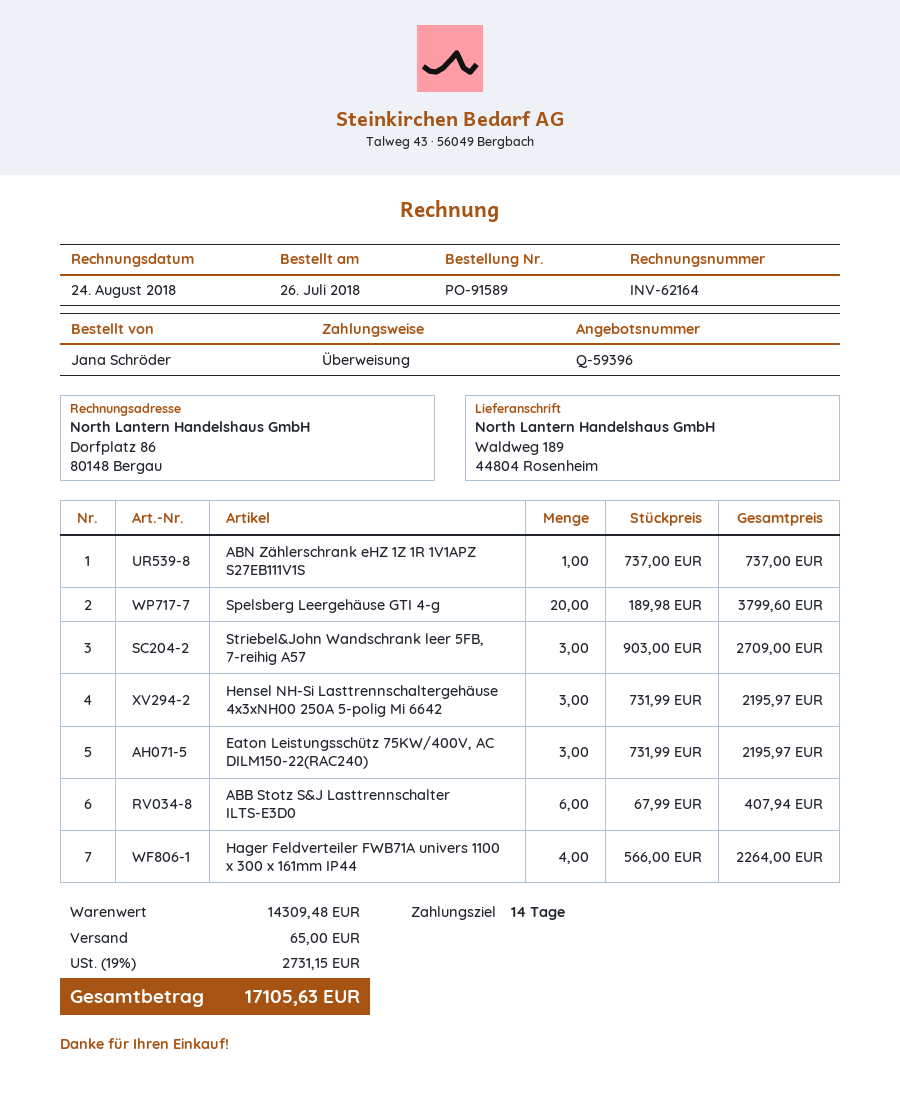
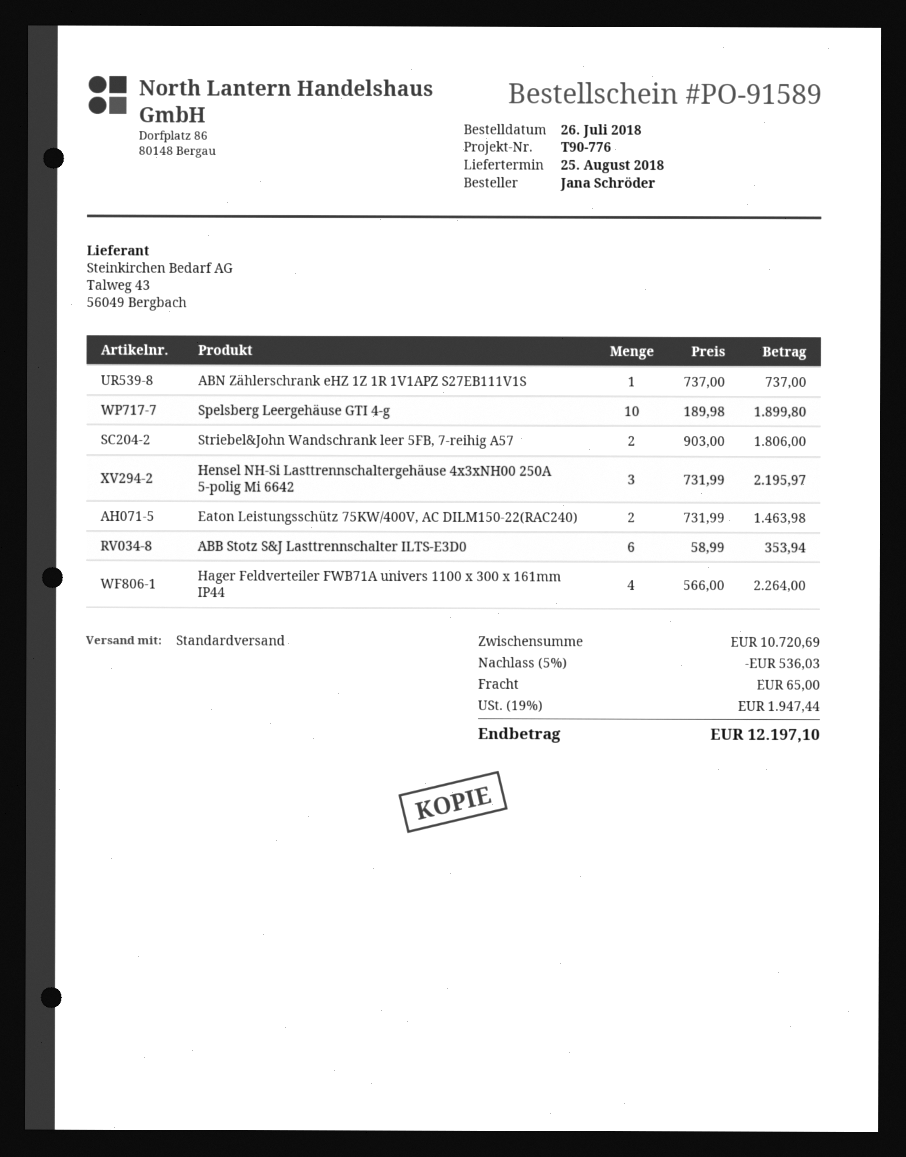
Spelsberg Leergehäuse GTI 4-g: 20 x 189.98 = 3799.60 -> 10 x 189.98 = 1899.80
Striebel&John Wandschrank leer 5FB, 7-reihig A57: 3 x 903.00 = 2709.00 -> 2 x 903.00 = 1806.00
Eaton Leistungsschütz 75KW/400V, AC DILM150-22(RAC240): 3 x 731.99 = 2195.97 -> 2 x 731.99 = 1463.98
ABB Stotz S&J Lasttrennschalter ILTS-E3D0: 6 x 67.99 = 407.94 -> 6 x 58.99 = 353.94
subtotal: 14309.48 -> 10720.69
discount: none -> 5% = 536.03
tax: 19% = 2731.15 -> 19% = 1947.44
total: 17105.63 -> 12197.10

